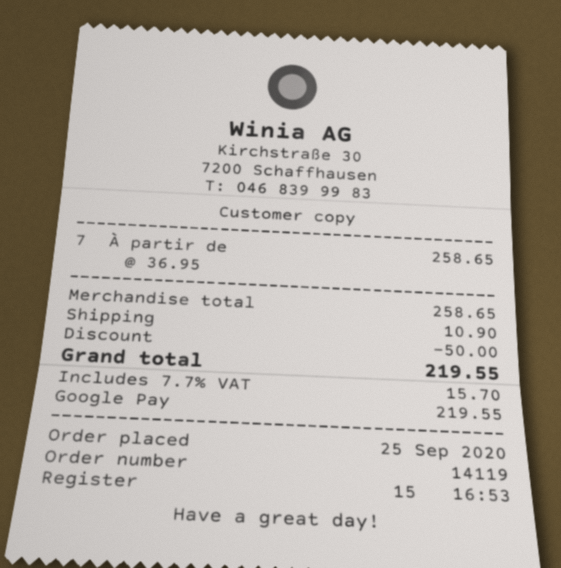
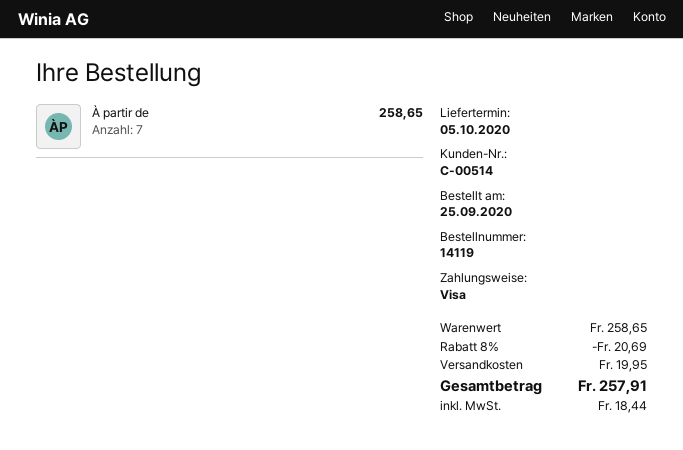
payment method: Google Pay -> Visa
discount: 50.00 -> 20.69
shipping: 10.90 -> 19.95
tax: 15.70 -> 18.44
total: 219.55 -> 257.91

